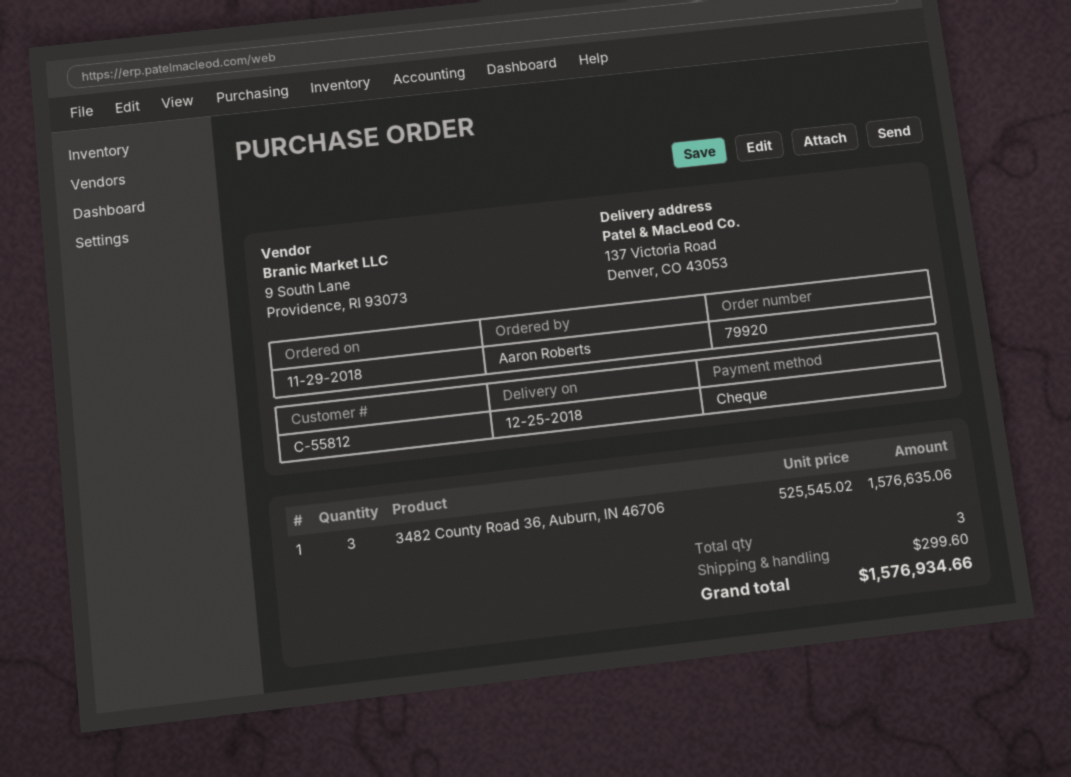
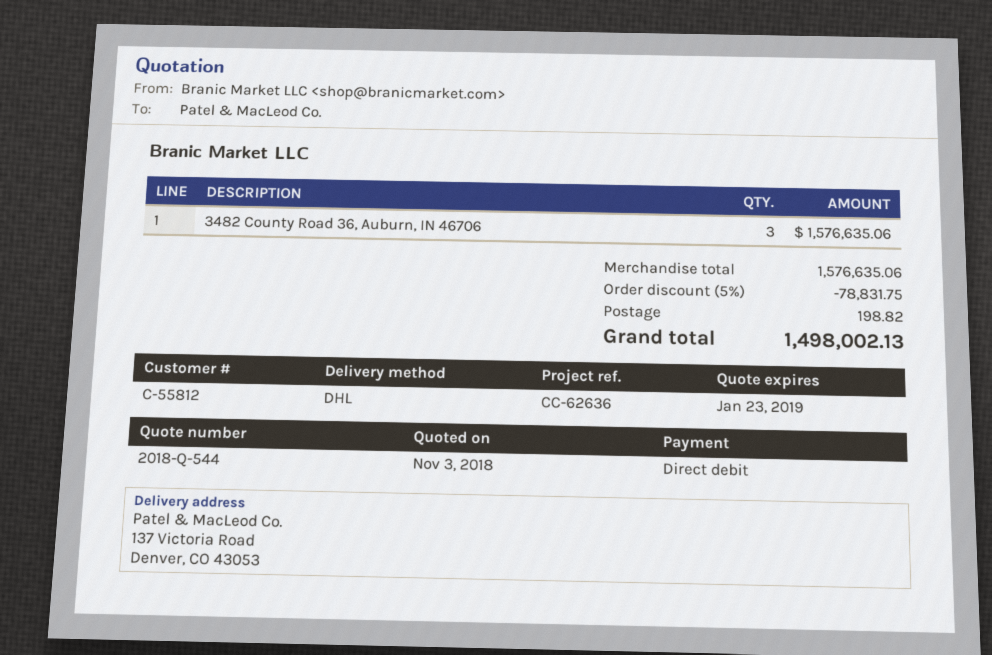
payment method: cheque -> direct debit
discount: none -> 5% = 78831.75
shipping: 299.60 -> 198.82
total: 1576934.66 -> 1498002.13

